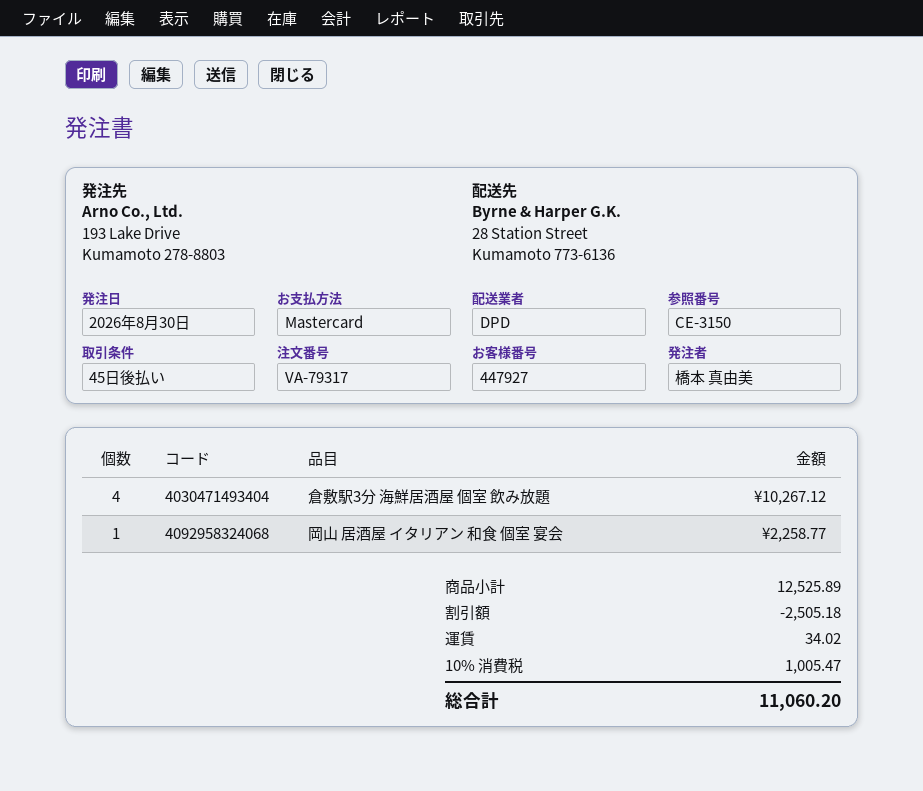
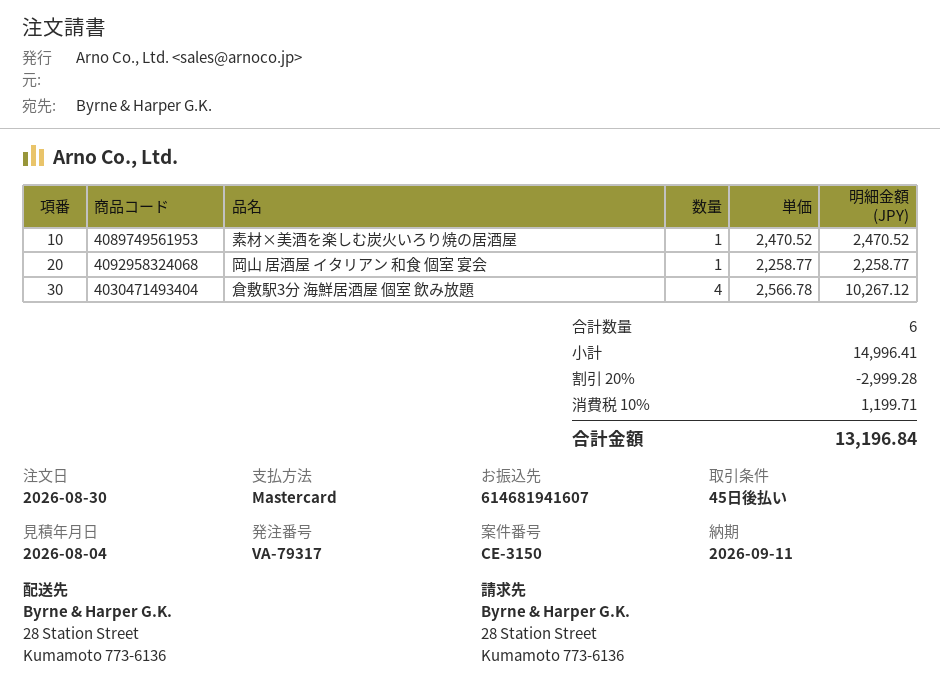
素材×美酒を楽しむ炭火いろり焼の居酒屋: none -> 1 for 2470.52
subtotal: 12525.89 -> 14996.41
discount: 2505.18 -> 2999.28
shipping: 34.02 -> none
tax: 10% = 1005.47 -> 10% = 1199.71
total: 11060.20 -> 13196.84

